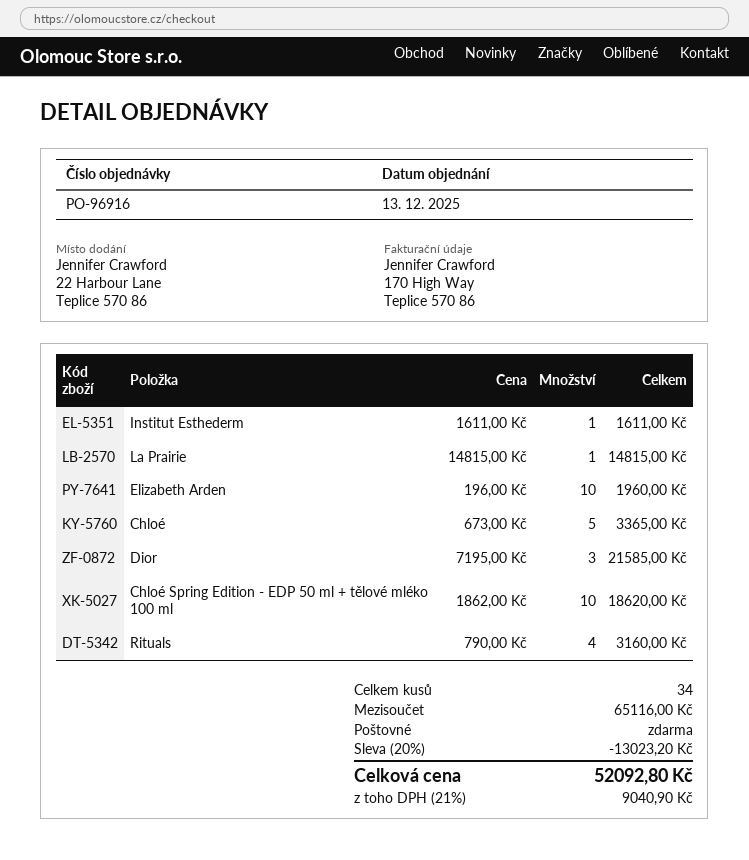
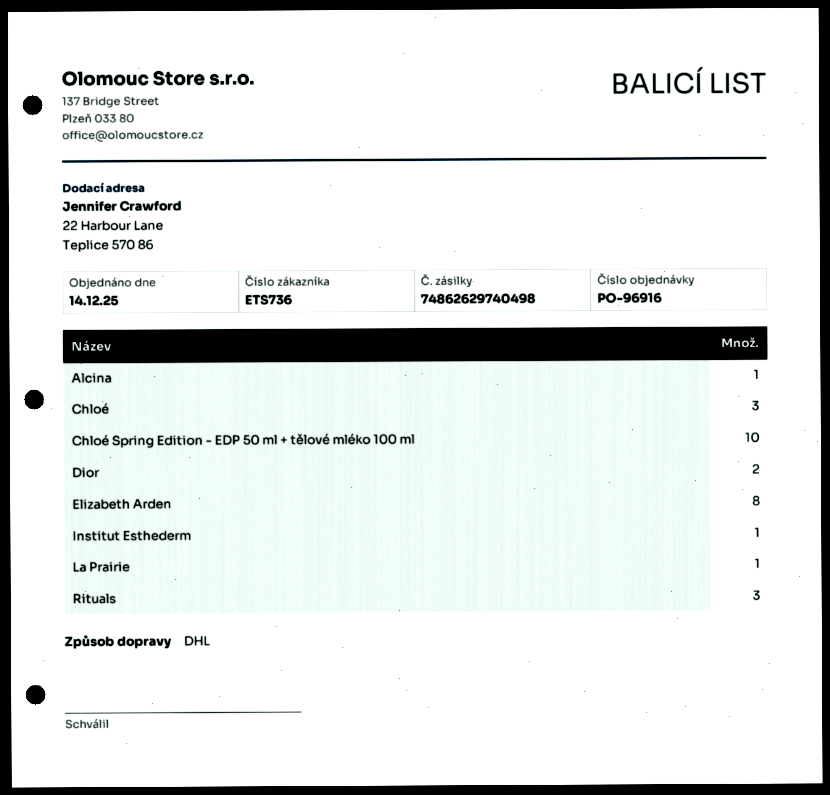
order date: 2025-12-13 -> 2025-12-14
Elizabeth Arden: 10 -> 8
Chloé: 5 -> 3
Dior: 3 -> 2
Rituals: 4 -> 3
Alcina: none -> 1

